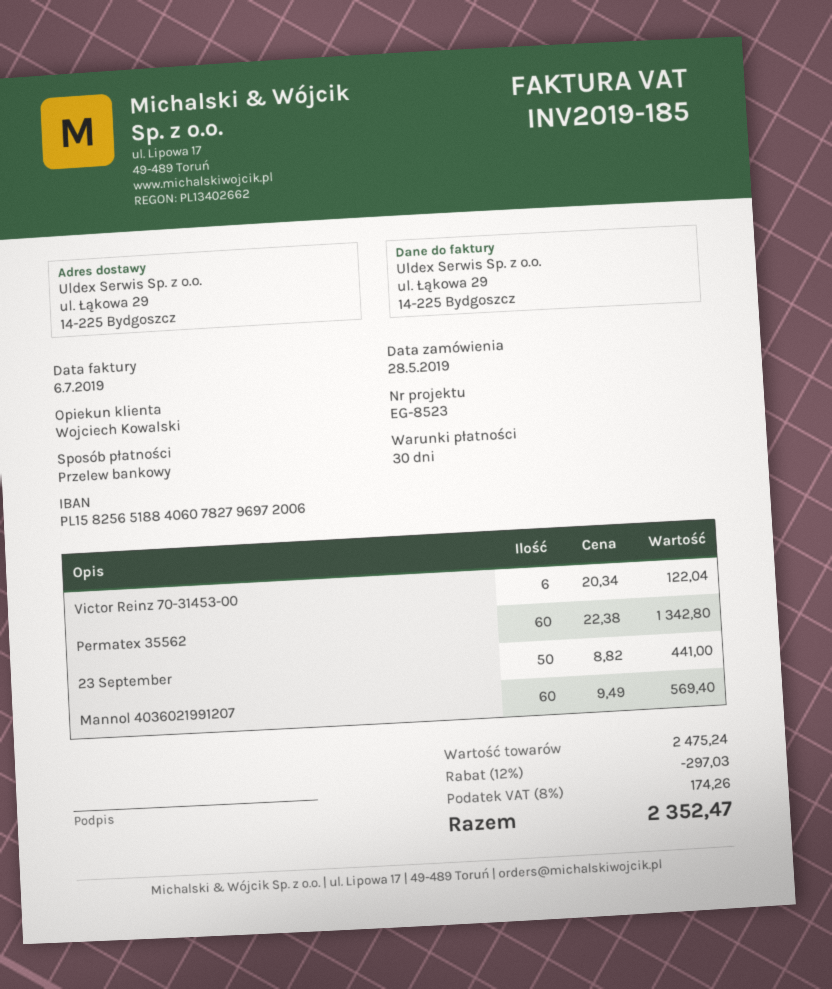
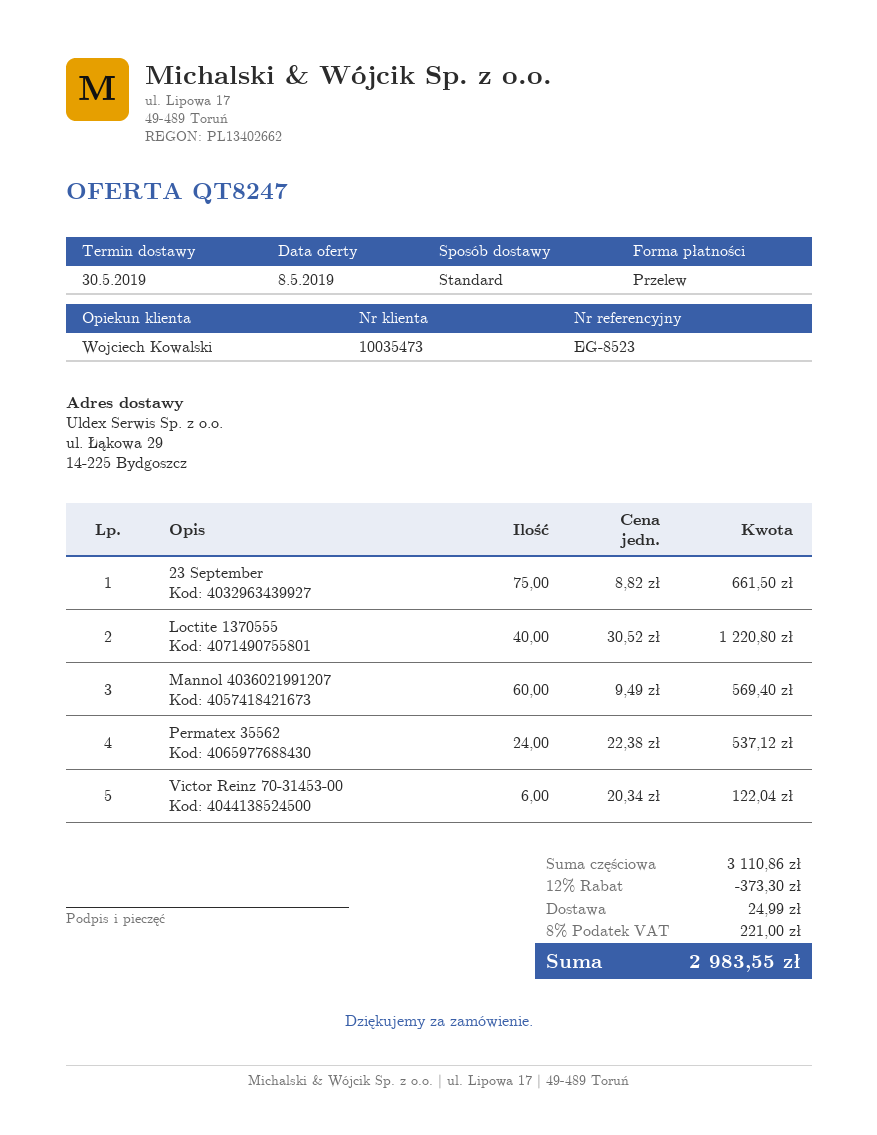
Permatex 35562: 60 x 22.38 = 1342.80 -> 24 x 22.38 = 537.12
23 September: 50 x 8.82 = 441.00 -> 75 x 8.82 = 661.50
Loctite 1370555: none -> 40 x 30.52 = 1220.80
subtotal: 2475.24 -> 3110.86
discount: 12% = 297.03 -> 12% = 373.30
shipping: none -> 24.99
tax: 8% = 174.26 -> 8% = 221.00
total: 2352.47 -> 2983.55

